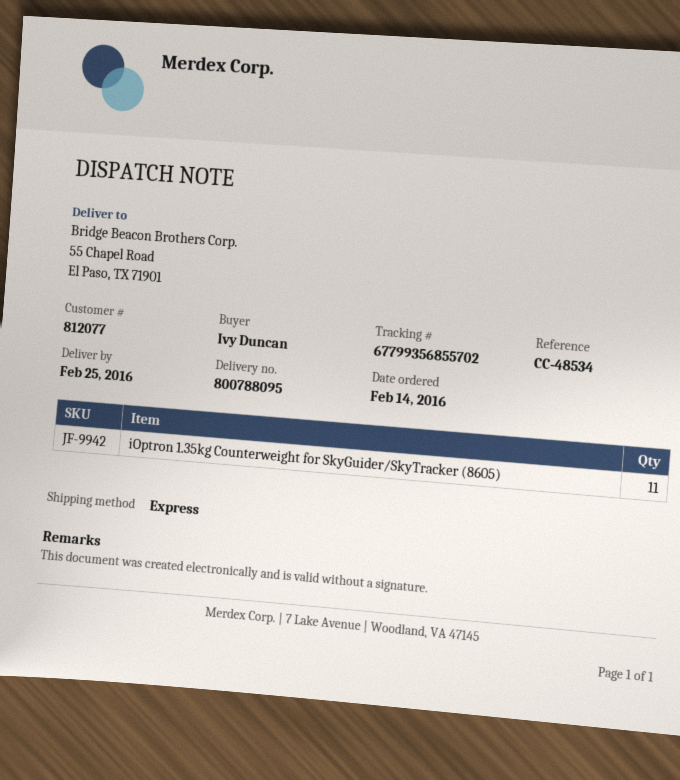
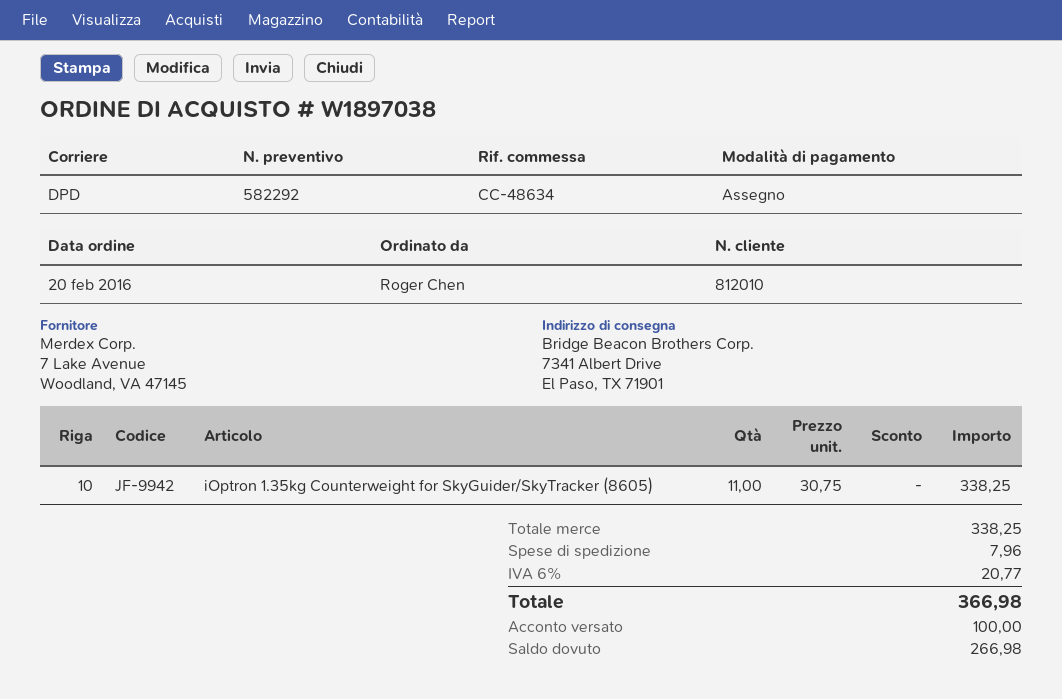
order date: 2016-02-14 -> 2016-02-20
customer number: 812077 -> 812010
reference: CC-48534 -> CC-48634
ordered by: Ivy Duncan -> Roger Chen
shipping method: express -> DPD
ship to: 55 Chapel Road, El Paso, TX 71901 -> 7341 Albert Drive, El Paso, TX 71901

